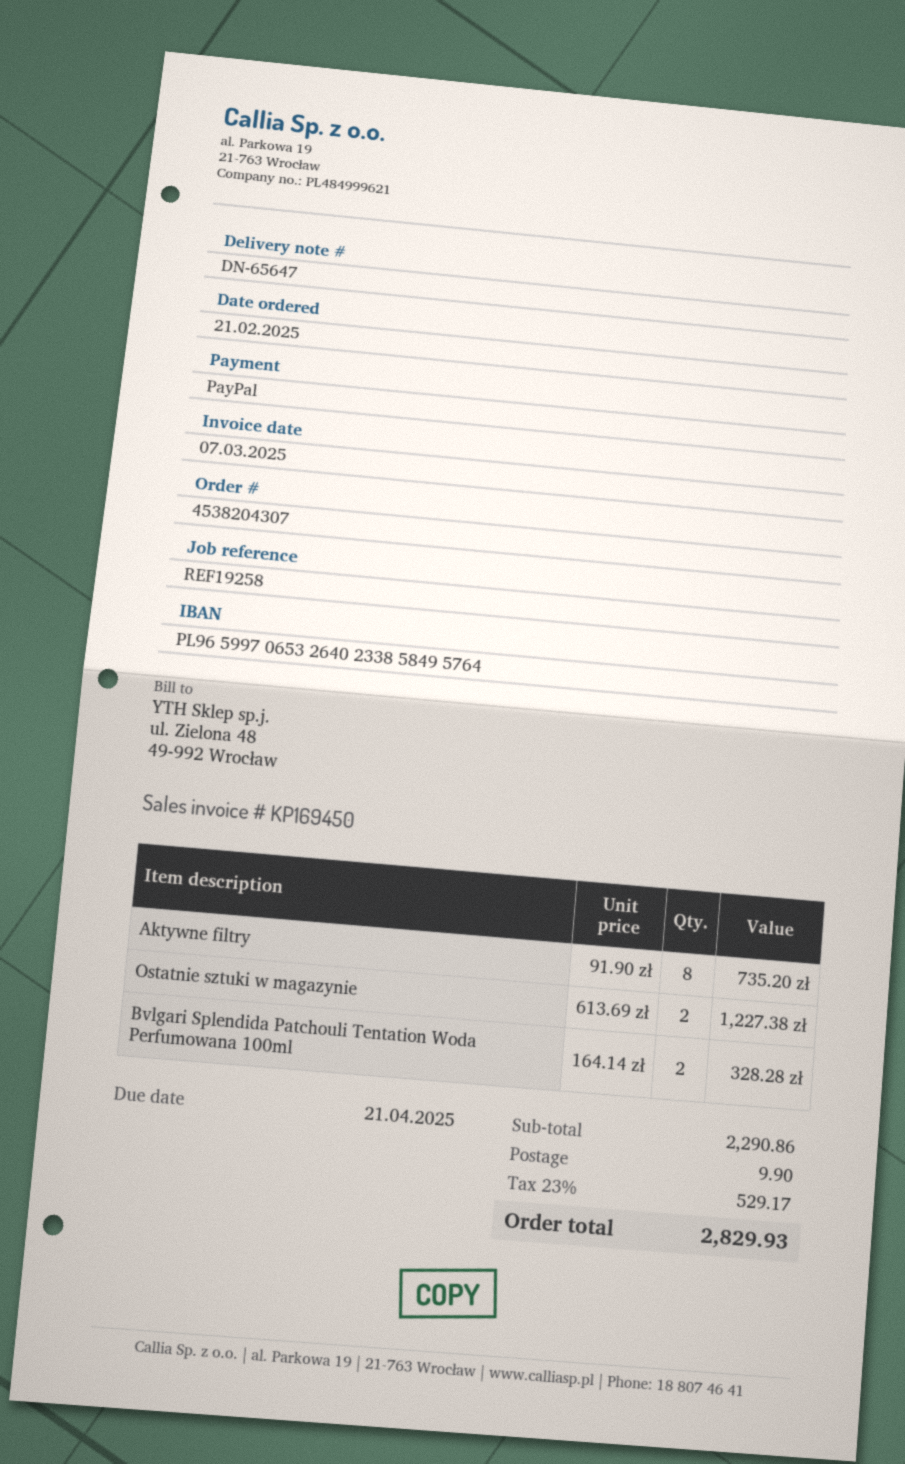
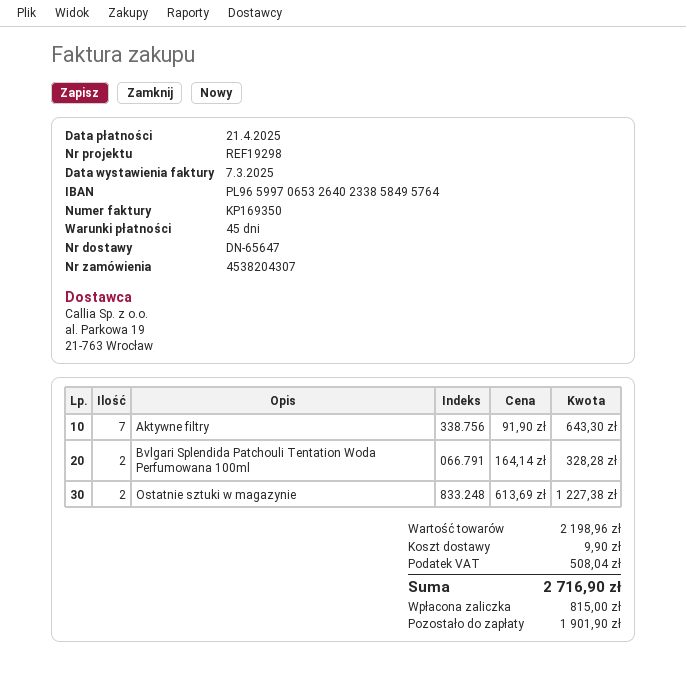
invoice number: KP169450 -> KP169350
reference: REF19258 -> REF19298
Aktywne filtry: 8 x 91.90 = 735.20 -> 7 x 91.90 = 643.30
subtotal: 2290.86 -> 2198.96
tax: 529.17 -> 508.04
total: 2829.93 -> 2716.90

